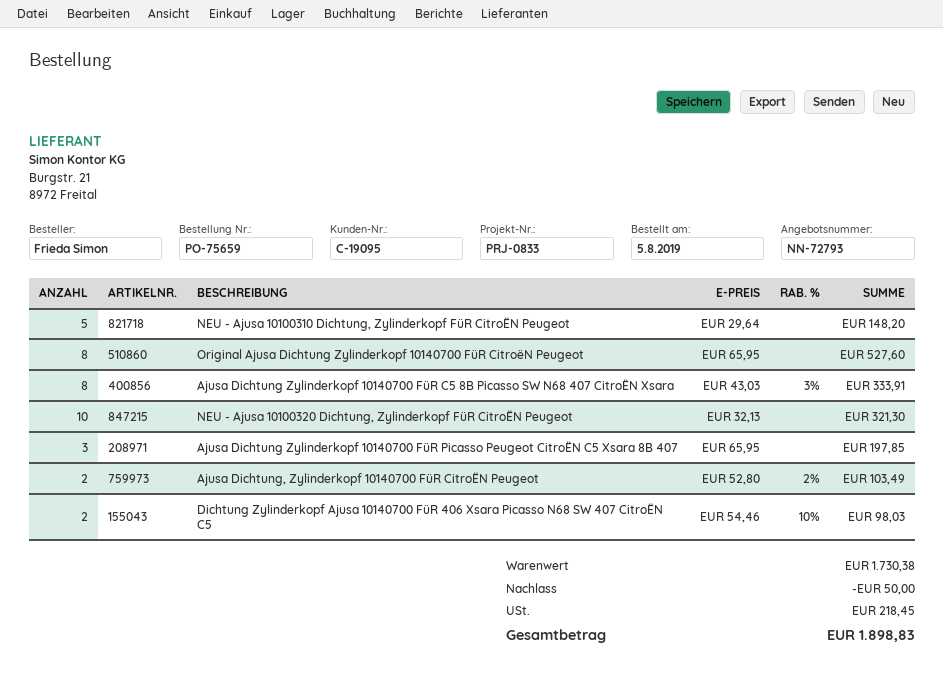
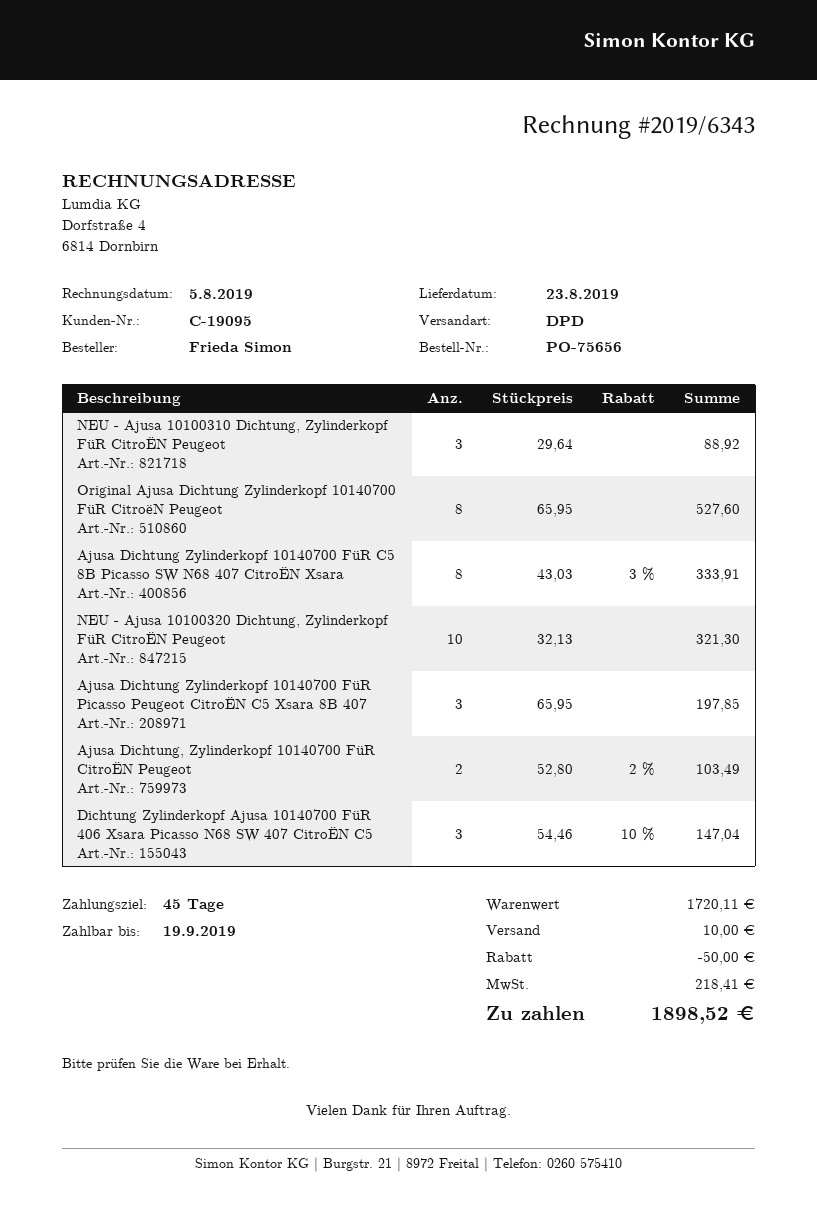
order number: PO-75659 -> PO-75656
NEU - Ajusa 10100310 Dichtung, Zylinderkopf FüR CitroËN Peugeot: 5 x 29.64 = 148.20 -> 3 x 29.64 = 88.92
Dichtung Zylinderkopf Ajusa 10140700 FüR 406 Xsara Picasso N68 SW 407 CitroËN C5: 2 x 54.46 - 10% = 98.03 -> 3 x 54.46 - 10% = 147.04
subtotal: 1730.38 -> 1720.11
shipping: none -> 10.00
tax: 218.45 -> 218.41
total: 1898.83 -> 1898.52

